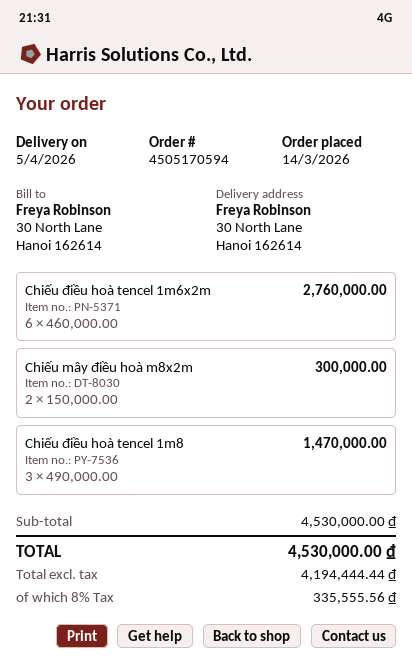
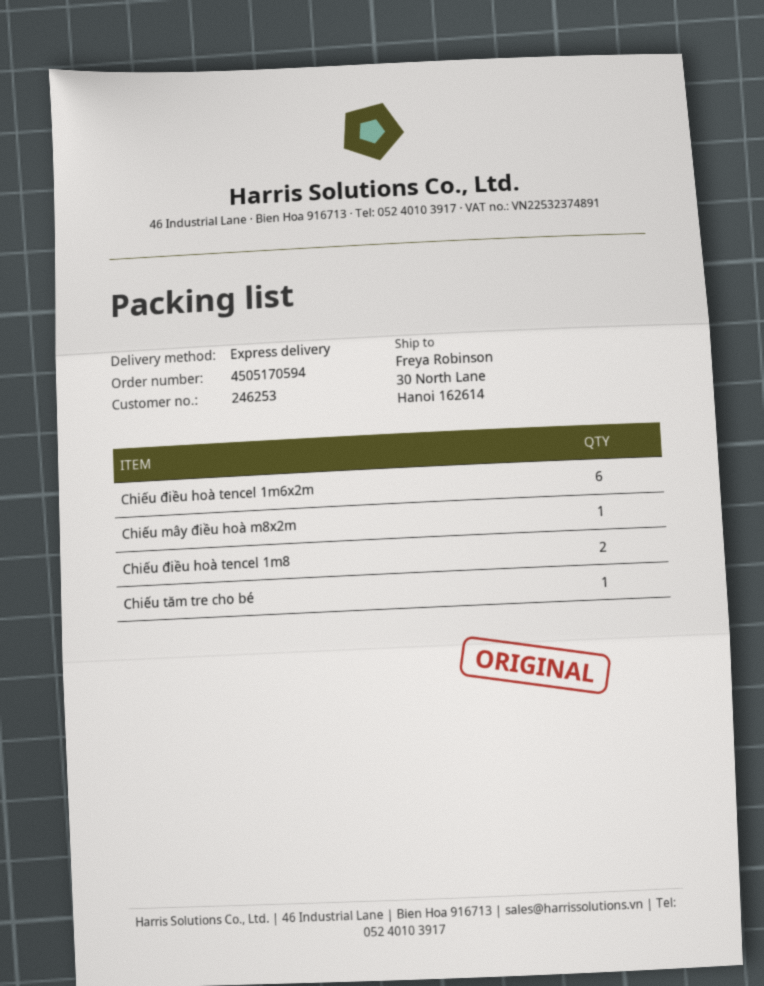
Chiếu mây điều hoà m8x2m: 2 -> 1
Chiếu điều hoà tencel 1m8: 3 -> 2
Chiếu tăm tre cho bé: none -> 1

